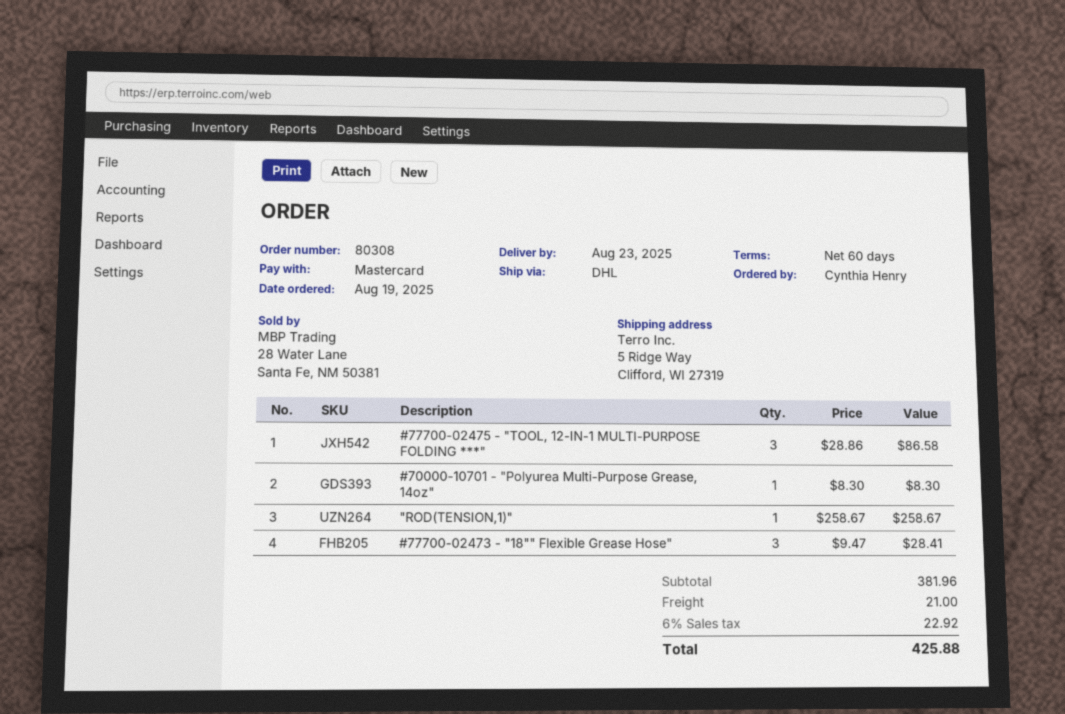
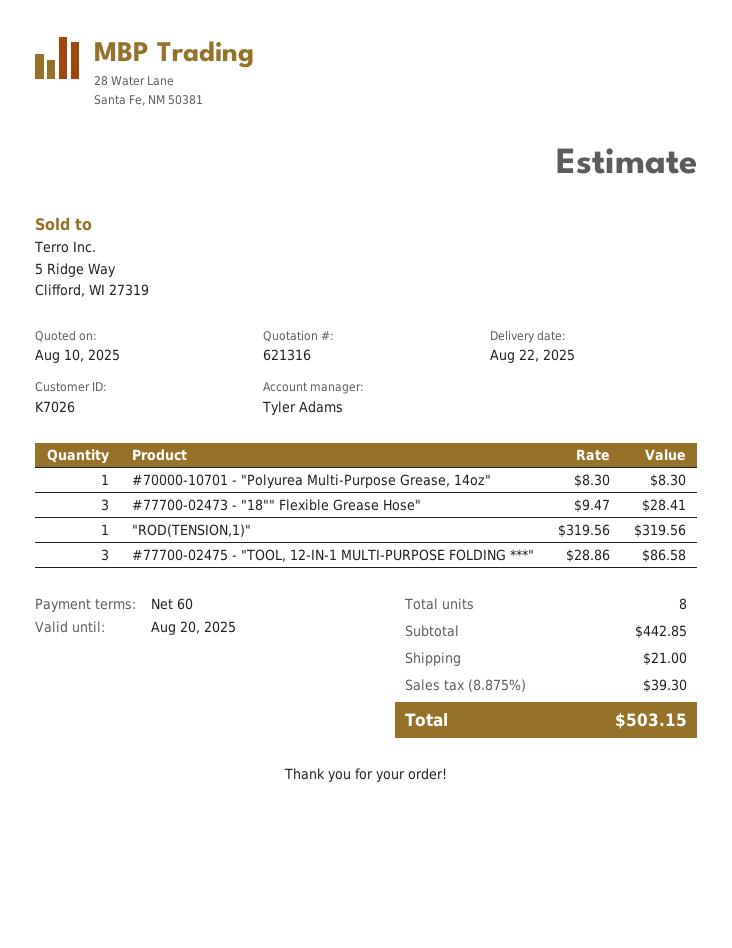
delivery date: 2025-08-23 -> 2025-08-22
"ROD(TENSION,1)": 1 x 258.67 = 258.67 -> 1 x 319.56 = 319.56
subtotal: 381.96 -> 442.85
tax: 6% = 22.92 -> 8.875% = 39.30
total: 425.88 -> 503.15

